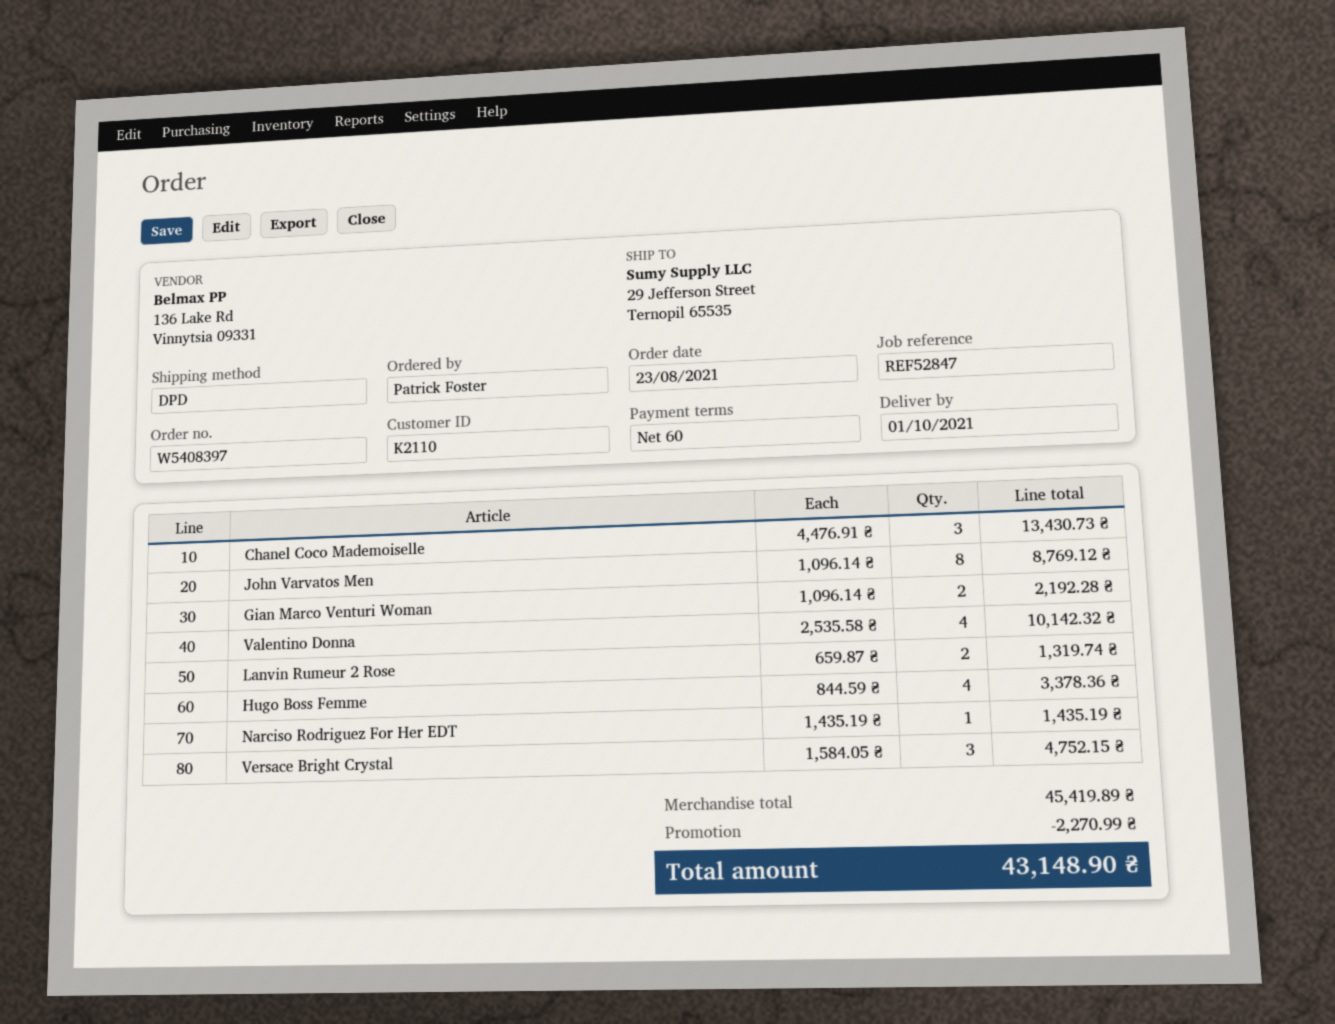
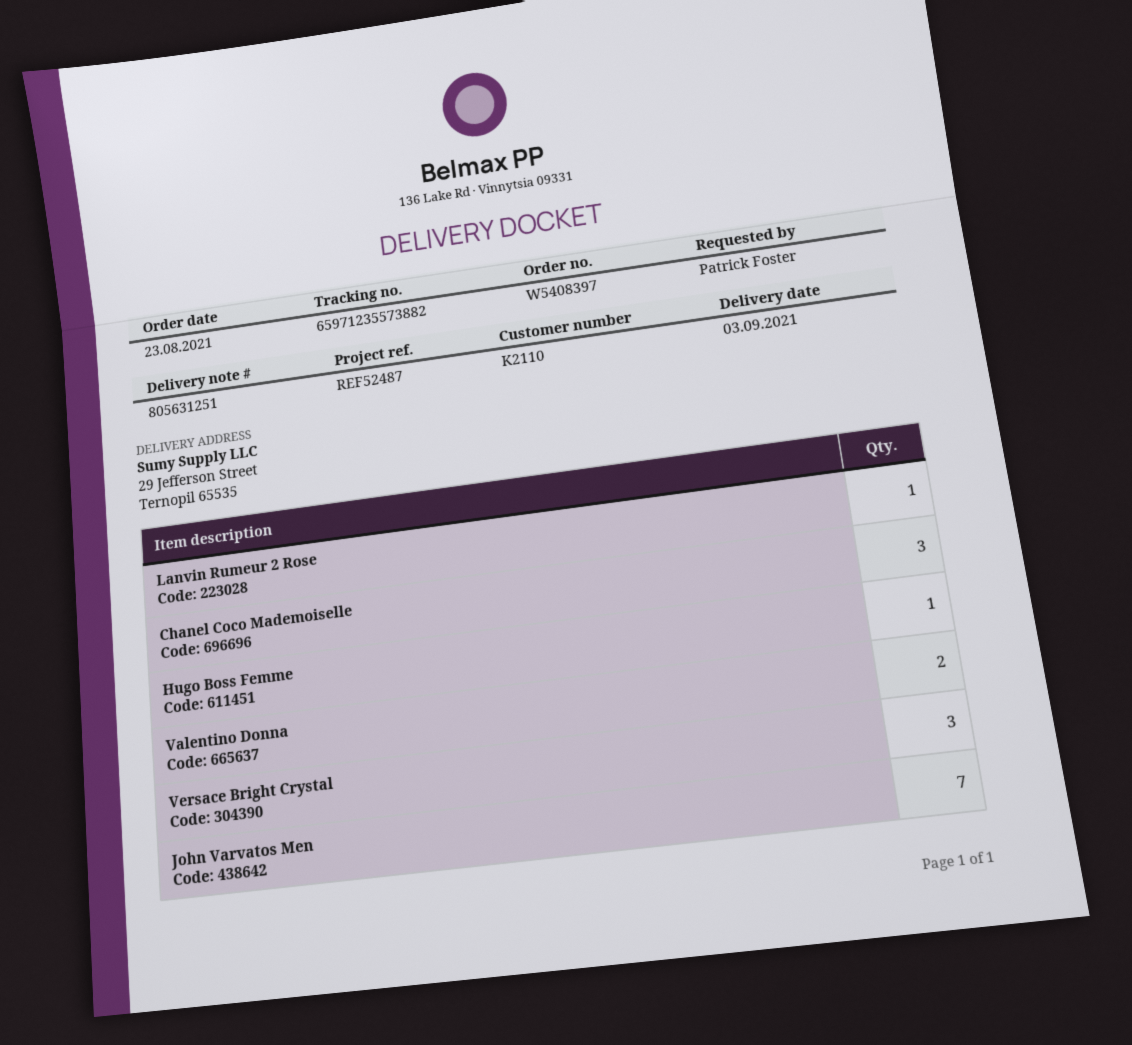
delivery date: 2021-10-01 -> 2021-09-03
reference: REF52847 -> REF52487
John Varvatos Men: 8 -> 7
Gian Marco Venturi Woman: 2 -> none
Valentino Donna: 4 -> 2
Lanvin Rumeur 2 Rose: 2 -> 1
Hugo Boss Femme: 4 -> 1
Narciso Rodriguez For Her EDT: 1 -> none

